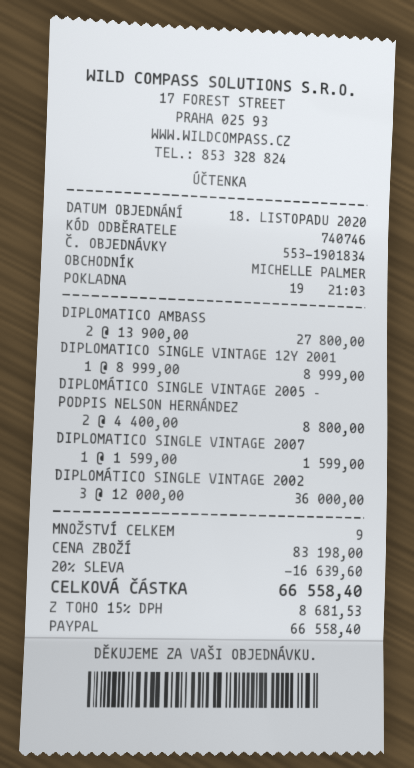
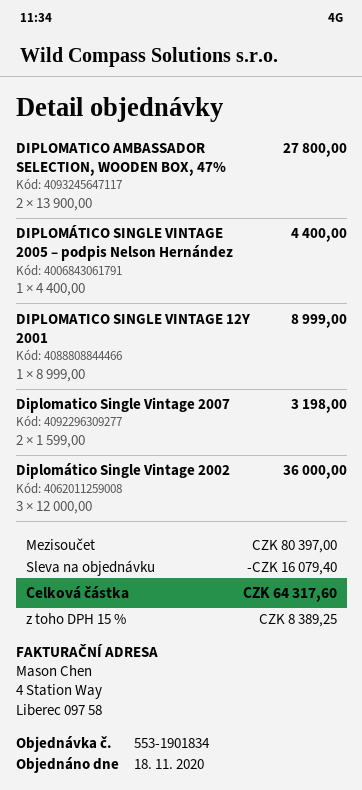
DIPLOMÁTICO SINGLE VINTAGE 2005 – PODPIS NELSON HERNÁNDEZ: 2 x 4400.00 = 8800.00 -> 1 x 4400.00 = 4400.00
DIPLOMATICO SINGLE VINTAGE 2007: 1 x 1599.00 = 1599.00 -> 2 x 1599.00 = 3198.00
subtotal: 83198.00 -> 80397.00
discount: 16639.60 -> 16079.40
tax: 15% = 8681.53 -> 15% = 8389.25
total: 66558.40 -> 64317.60

